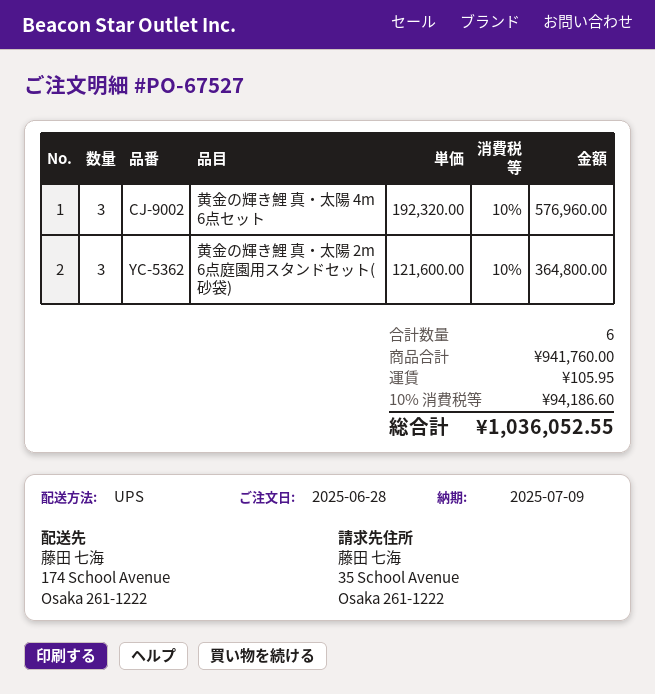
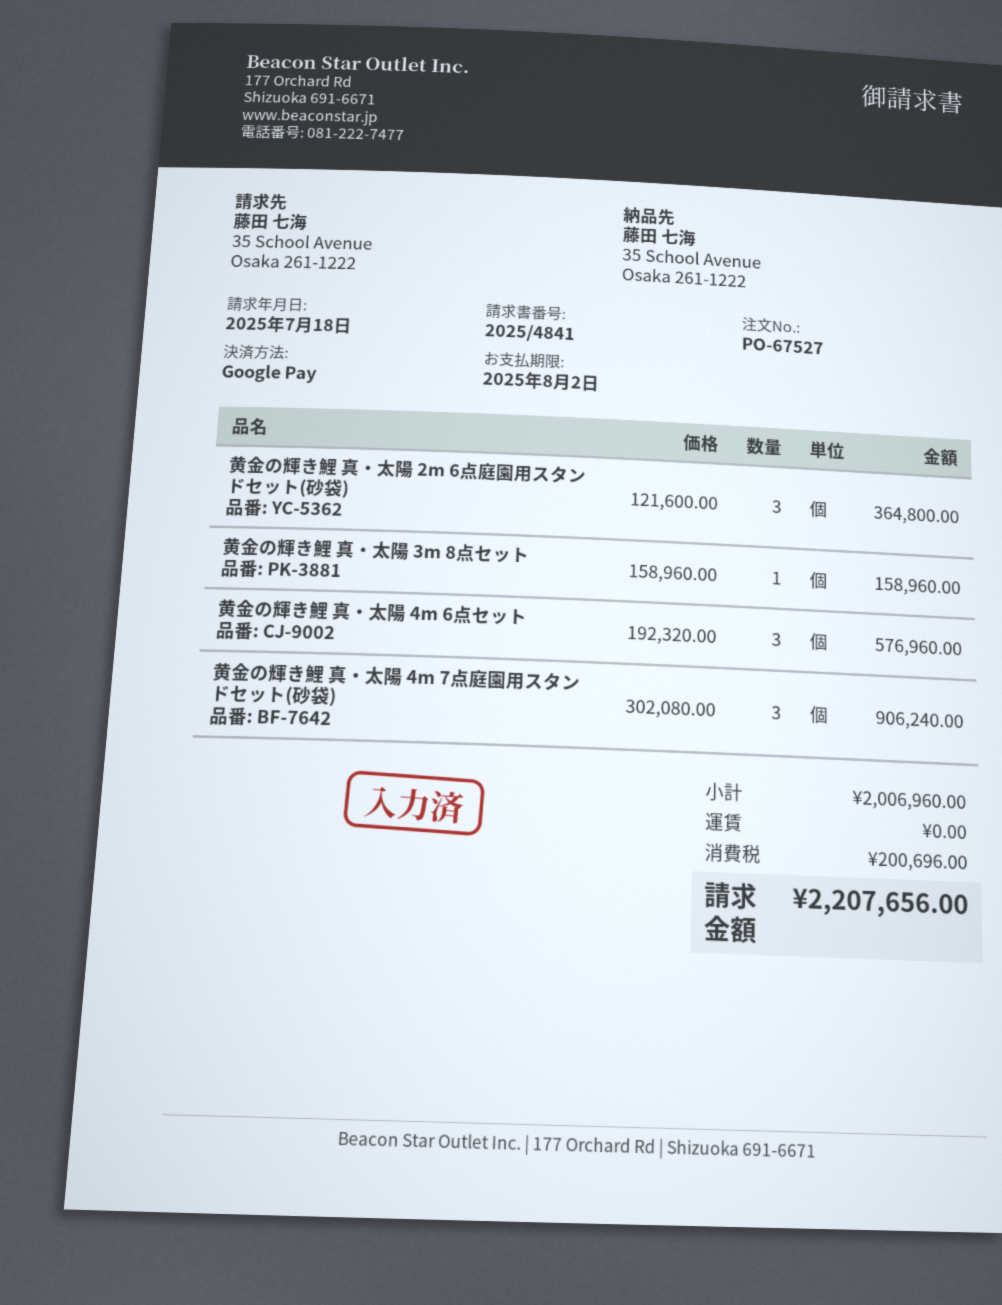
ship to: 174 School Avenue, Osaka 261-1222 -> 35 School Avenue, Osaka 261-1222
黄金の輝き鯉 真・太陽 3m 8点セット: none -> 1 x 158960.00 = 158960.00
黄金の輝き鯉 真・太陽 4m 7点庭園用スタンドセット(砂袋): none -> 3 x 302080.00 = 906240.00
subtotal: 941760.00 -> 2006960.00
shipping: 105.95 -> 0.00
tax: 94186.60 -> 200696.00
total: 1036052.55 -> 2207656.00

